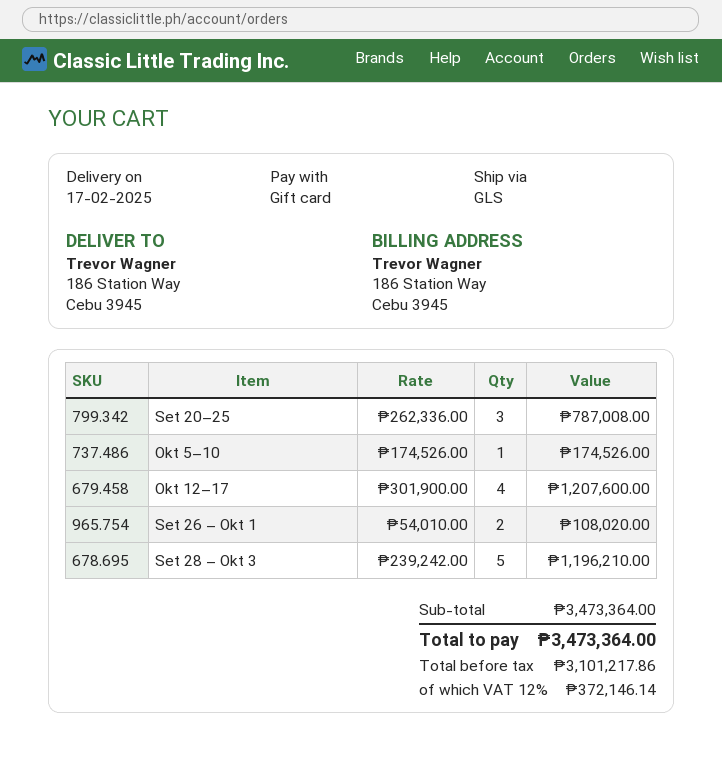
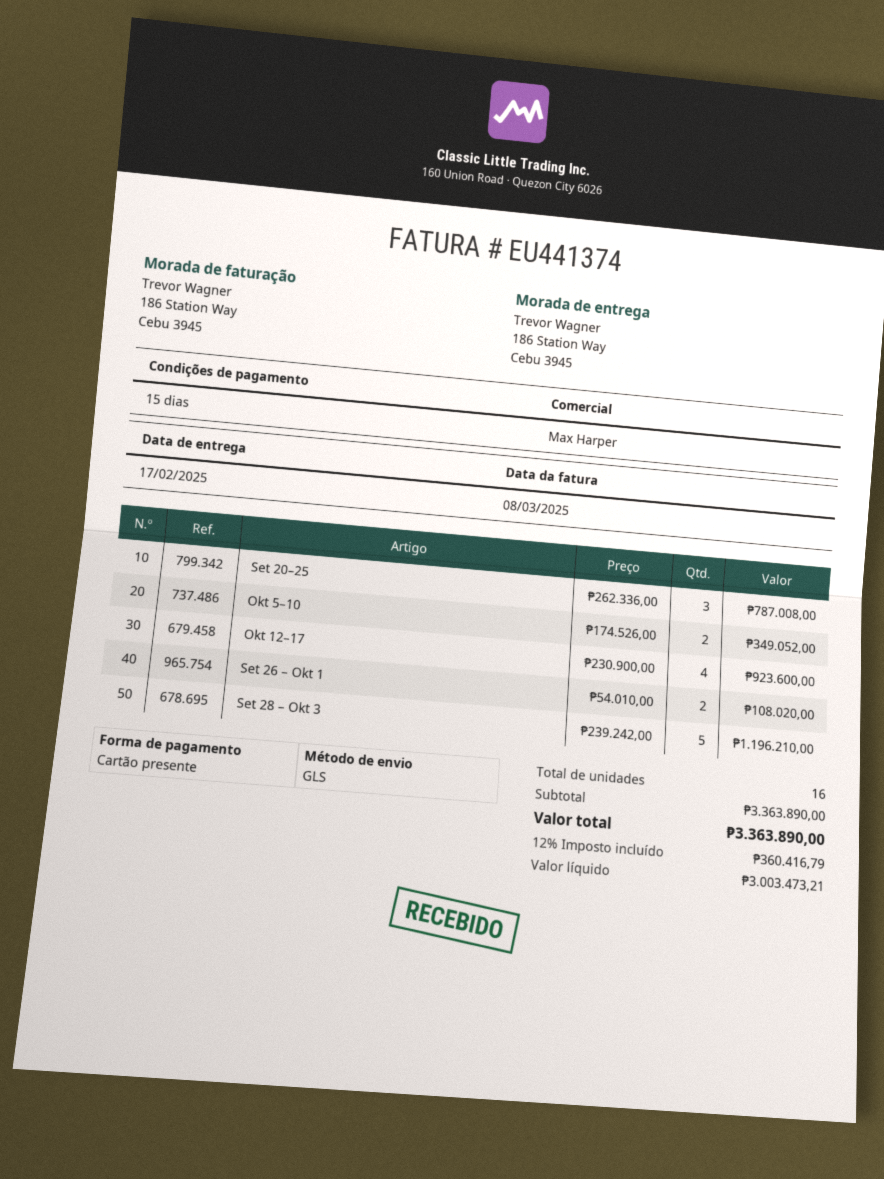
Okt 5–10: 1 x 174526.00 = 174526.00 -> 2 x 174526.00 = 349052.00
Okt 12–17: 4 x 301900.00 = 1207600.00 -> 4 x 230900.00 = 923600.00
subtotal: 3473364.00 -> 3363890.00
net: 3101217.86 -> 3003473.21
tax: 12% = 372146.14 -> 12% = 360416.79
total: 3473364.00 -> 3363890.00

